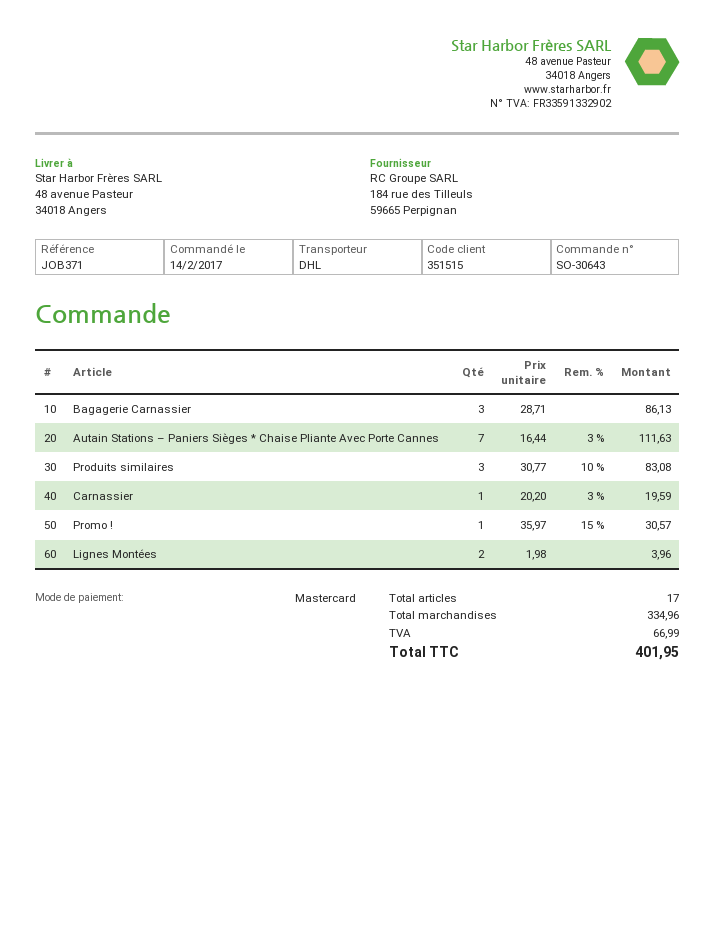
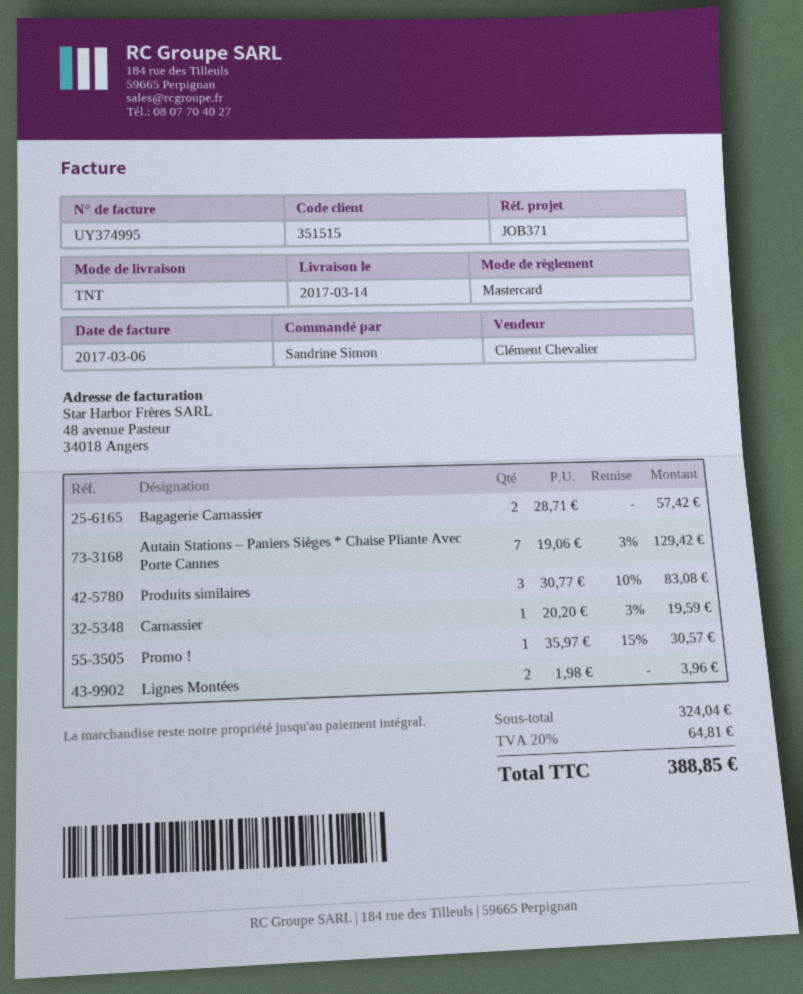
shipping method: DHL -> TNT
Bagagerie Carnassier: 3 x 28.71 = 86.13 -> 2 x 28.71 = 57.42
Autain Stations – Paniers Sièges * Chaise Pliante Avec Porte Cannes: 7 x 16.44 - 3% = 111.63 -> 7 x 19.06 - 3% = 129.42
subtotal: 334.96 -> 324.04
tax: 66.99 -> 64.81
total: 401.95 -> 388.85

